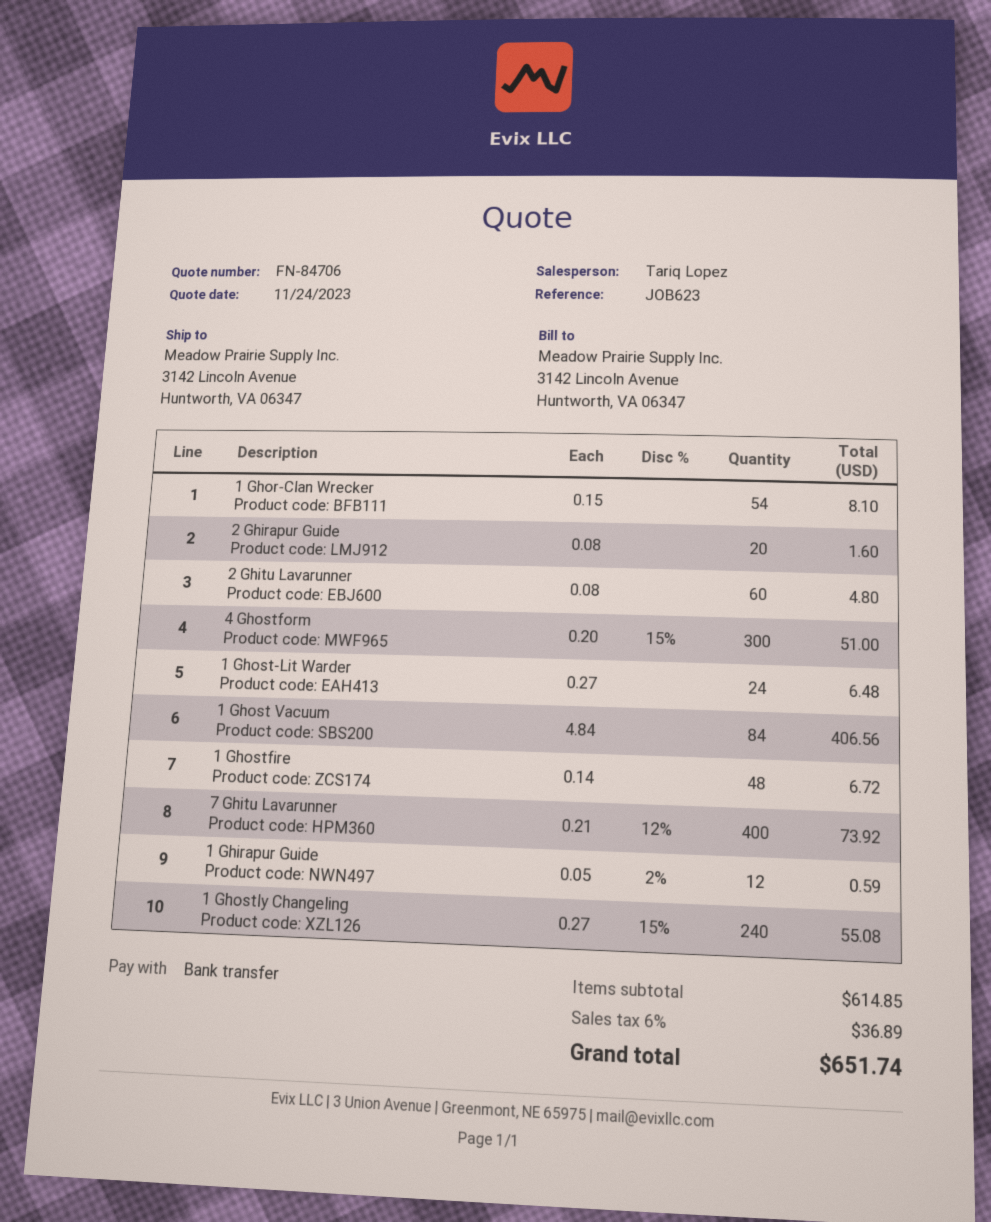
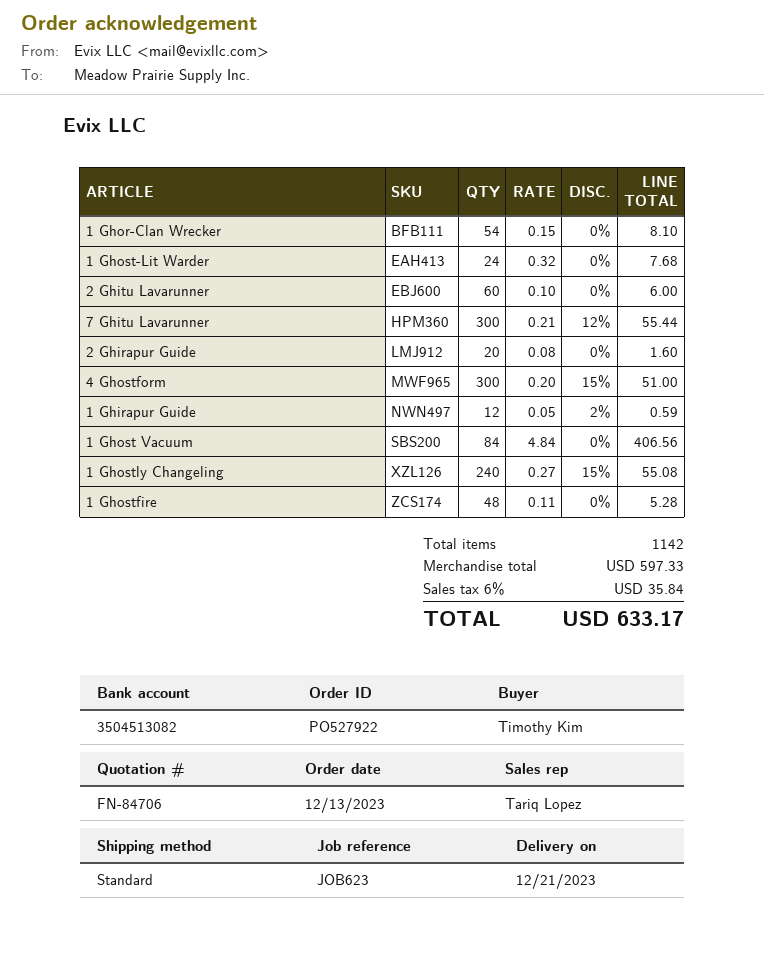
2 Ghitu Lavarunner: 60 x 0.08 = 4.80 -> 60 x 0.10 = 6.00
1 Ghost-Lit Warder: 24 x 0.27 = 6.48 -> 24 x 0.32 = 7.68
1 Ghostfire: 48 x 0.14 = 6.72 -> 48 x 0.11 = 5.28
7 Ghitu Lavarunner: 400 x 0.21 - 12% = 73.92 -> 300 x 0.21 - 12% = 55.44
subtotal: 614.85 -> 597.33
tax: 6% = 36.89 -> 6% = 35.84
total: 651.74 -> 633.17

